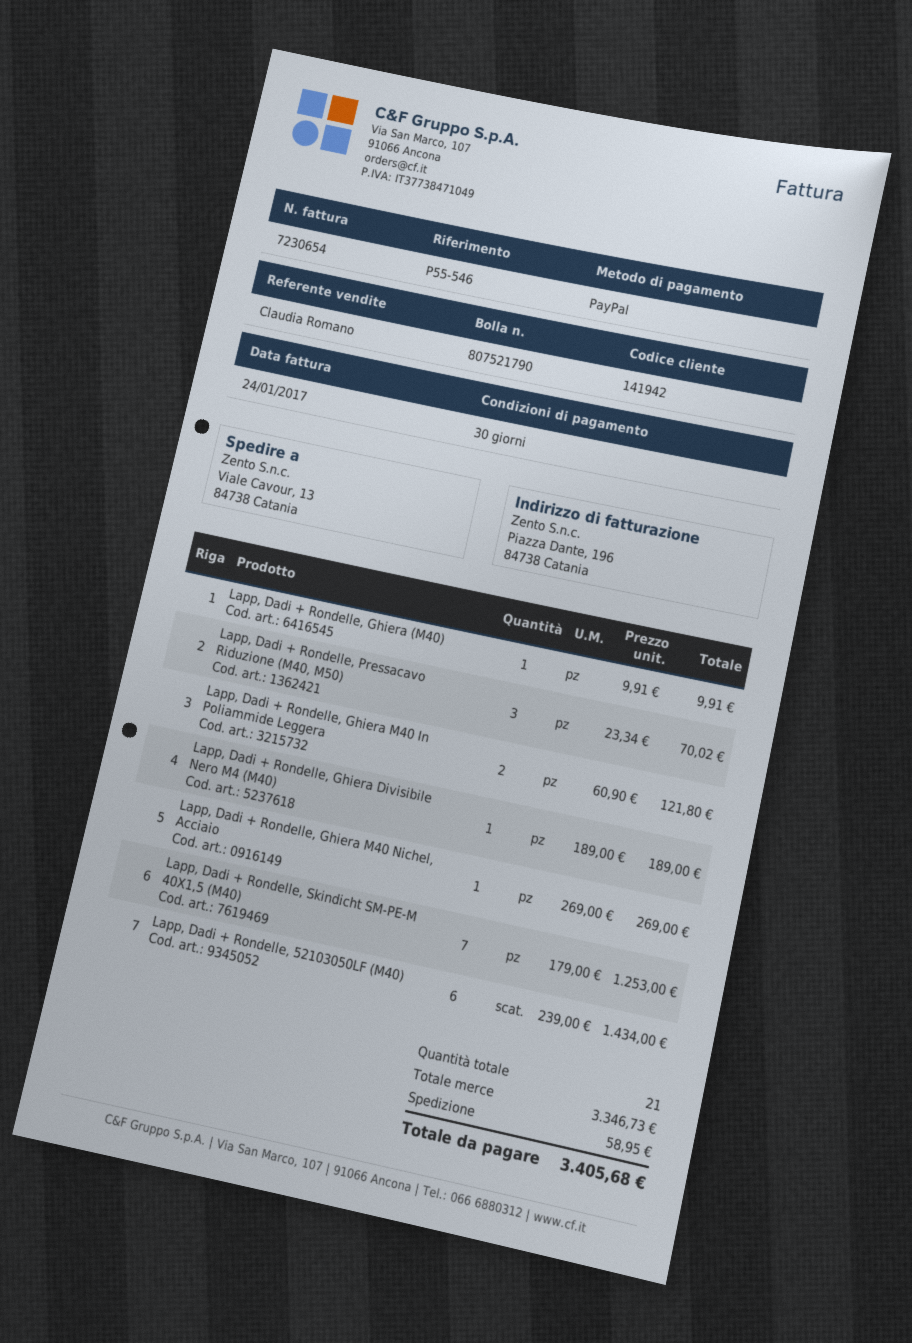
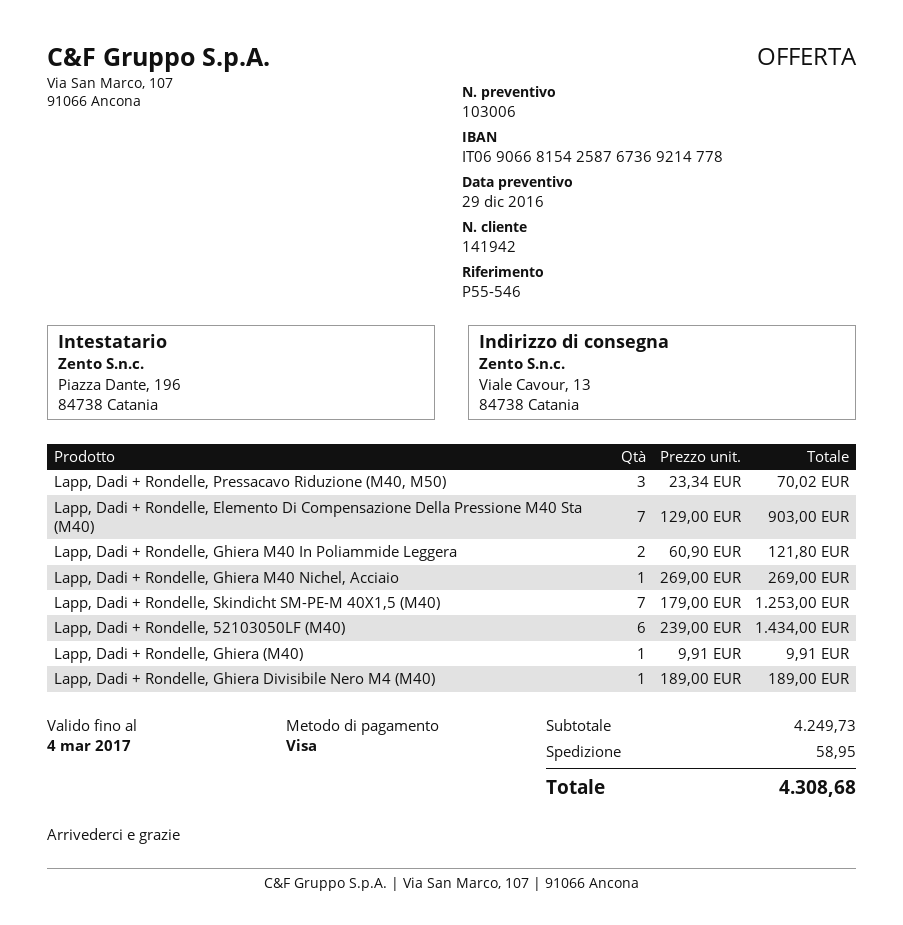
payment method: PayPal -> Visa
Lapp, Dadi + Rondelle, Elemento Di Compensazione Della Pressione M40 Sta (M40): none -> 7 x 129.00 = 903.00
subtotal: 3346.73 -> 4249.73
total: 3405.68 -> 4308.68

